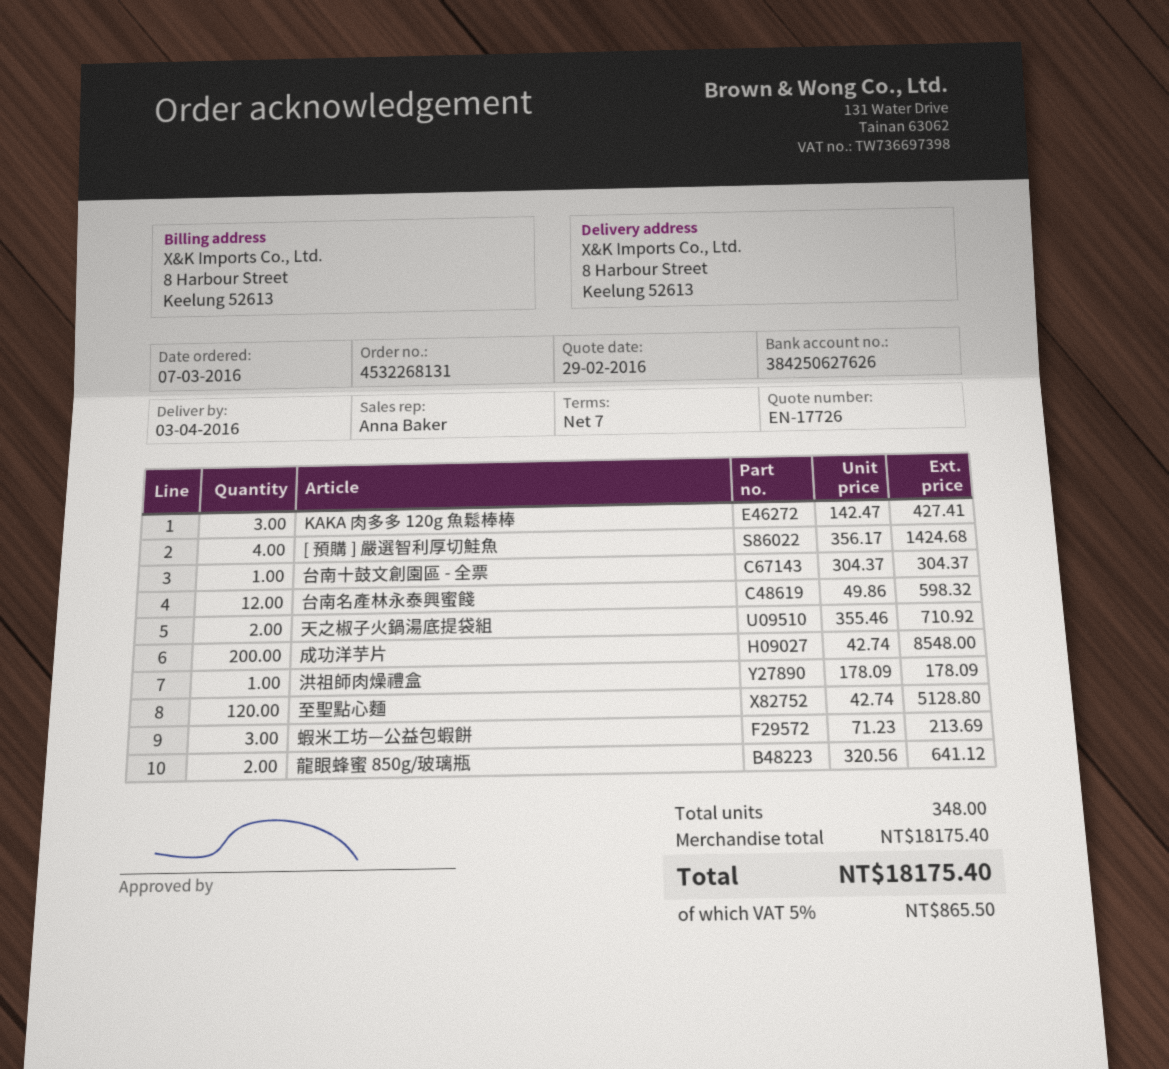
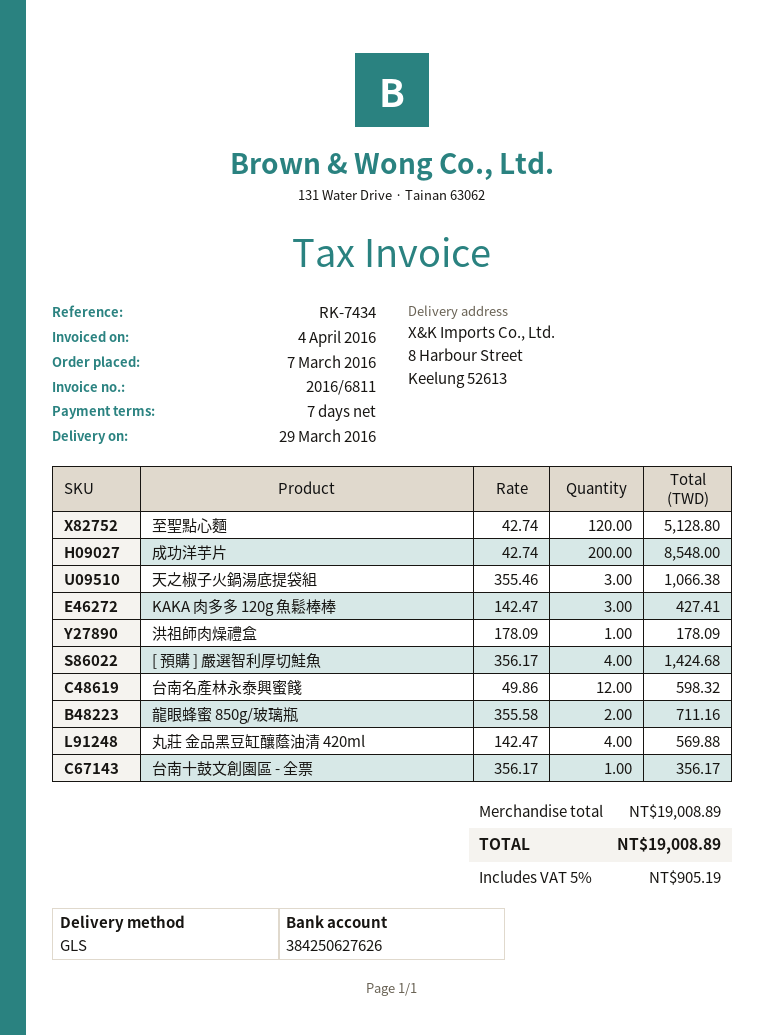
delivery date: 2016-04-03 -> 2016-03-29
台南十鼓文創園區 - 全票: 1 x 304.37 = 304.37 -> 1 x 356.17 = 356.17
天之椒子火鍋湯底提袋組: 2 x 355.46 = 710.92 -> 3 x 355.46 = 1066.38
蝦米工坊—公益包蝦餅: 3 x 71.23 = 213.69 -> none
龍眼蜂蜜 850g/玻璃瓶: 2 x 320.56 = 641.12 -> 2 x 355.58 = 711.16
丸莊 金品黑豆缸釀蔭油清 420ml: none -> 4 x 142.47 = 569.88
subtotal: 18175.40 -> 19008.89
tax: 5% = 865.50 -> 5% = 905.19
total: 18175.40 -> 19008.89

